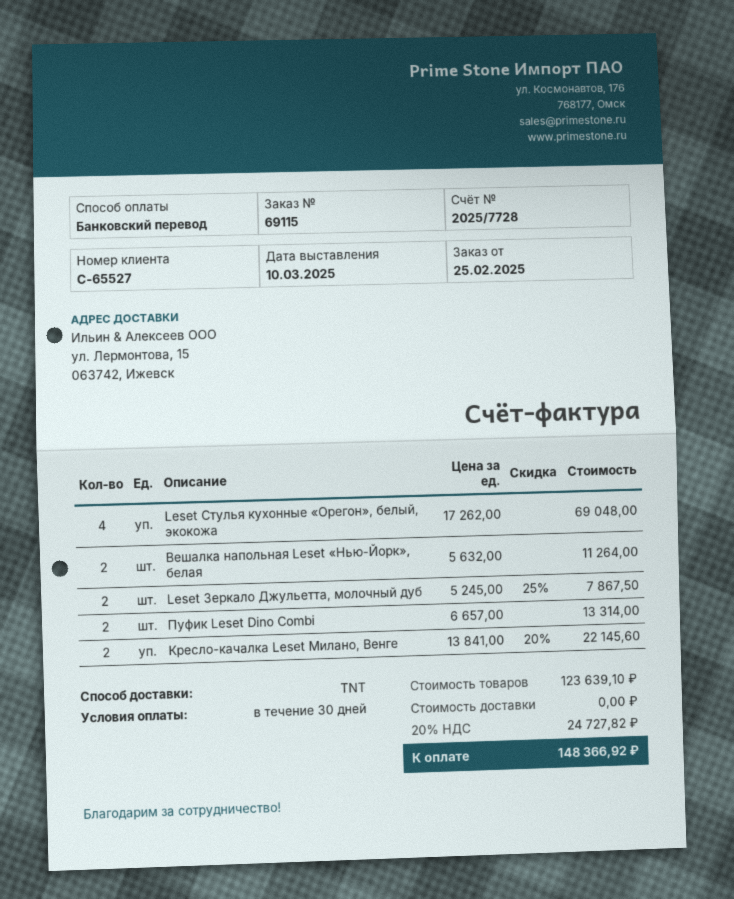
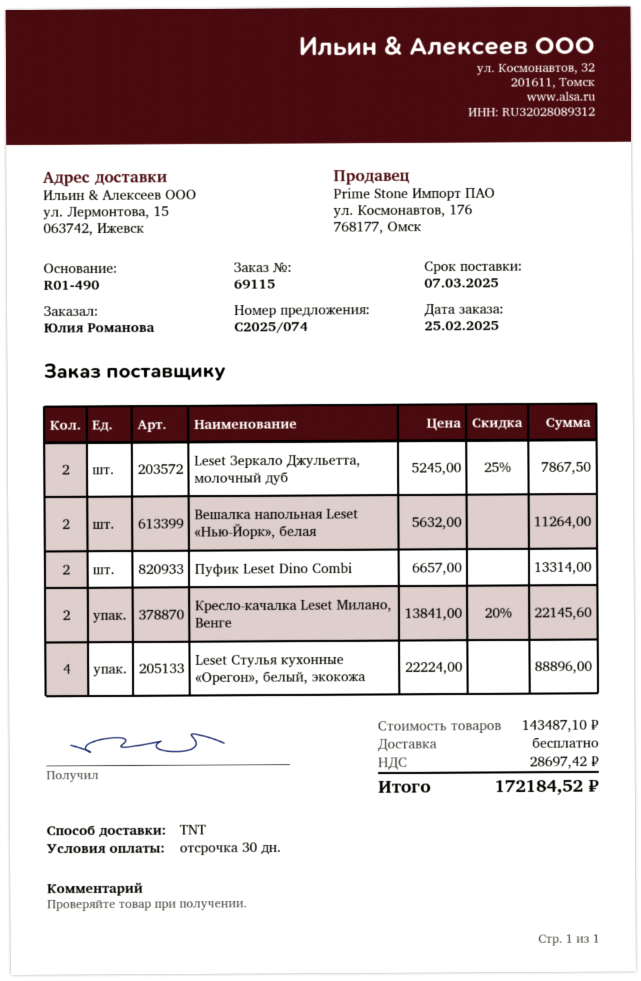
Leset Стулья кухонные «Орегон», белый, экокожа: 4 x 17262.00 = 69048.00 -> 4 x 22224.00 = 88896.00
subtotal: 123639.10 -> 143487.10
tax: 24727.82 -> 28697.42
total: 148366.92 -> 172184.52

